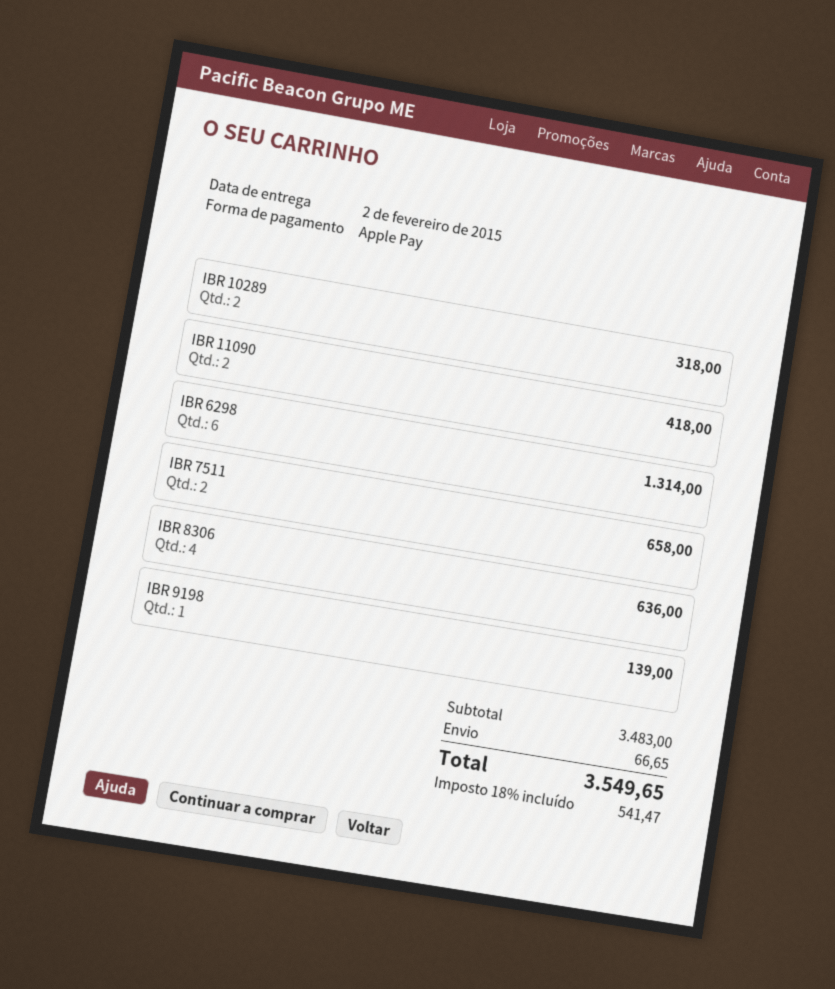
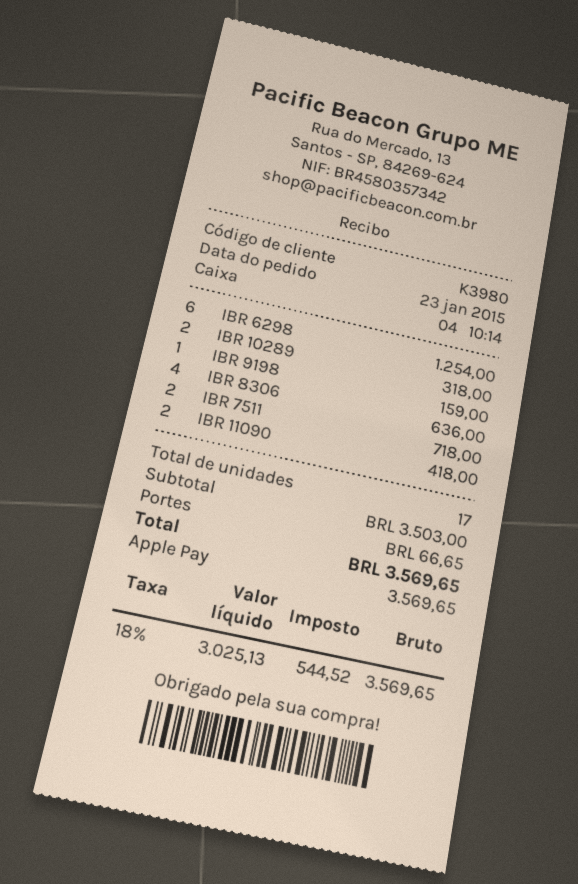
IBR 6298: 6 for 1314.00 -> 6 for 1254.00
IBR 7511: 2 for 658.00 -> 2 for 718.00
IBR 9198: 1 for 139.00 -> 1 for 159.00
subtotal: 3483.00 -> 3503.00
tax: 18% = 541.47 -> 18% = 544.52
total: 3549.65 -> 3569.65

